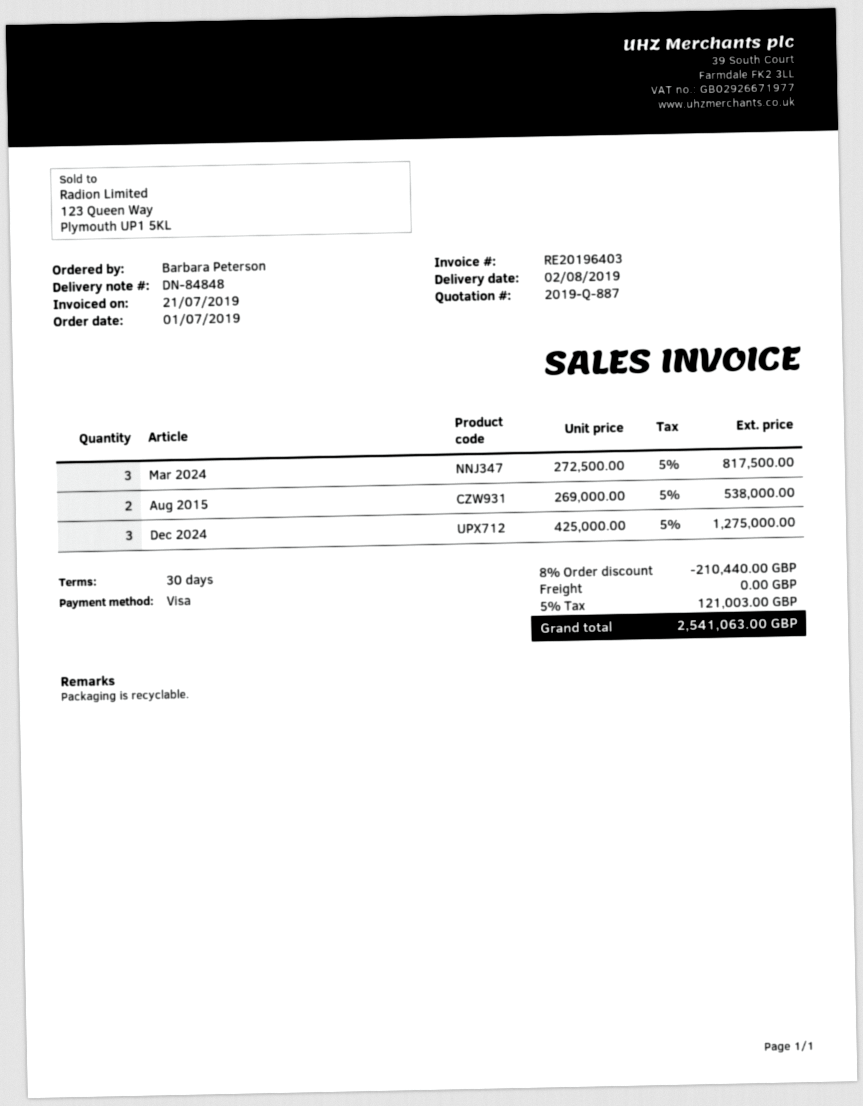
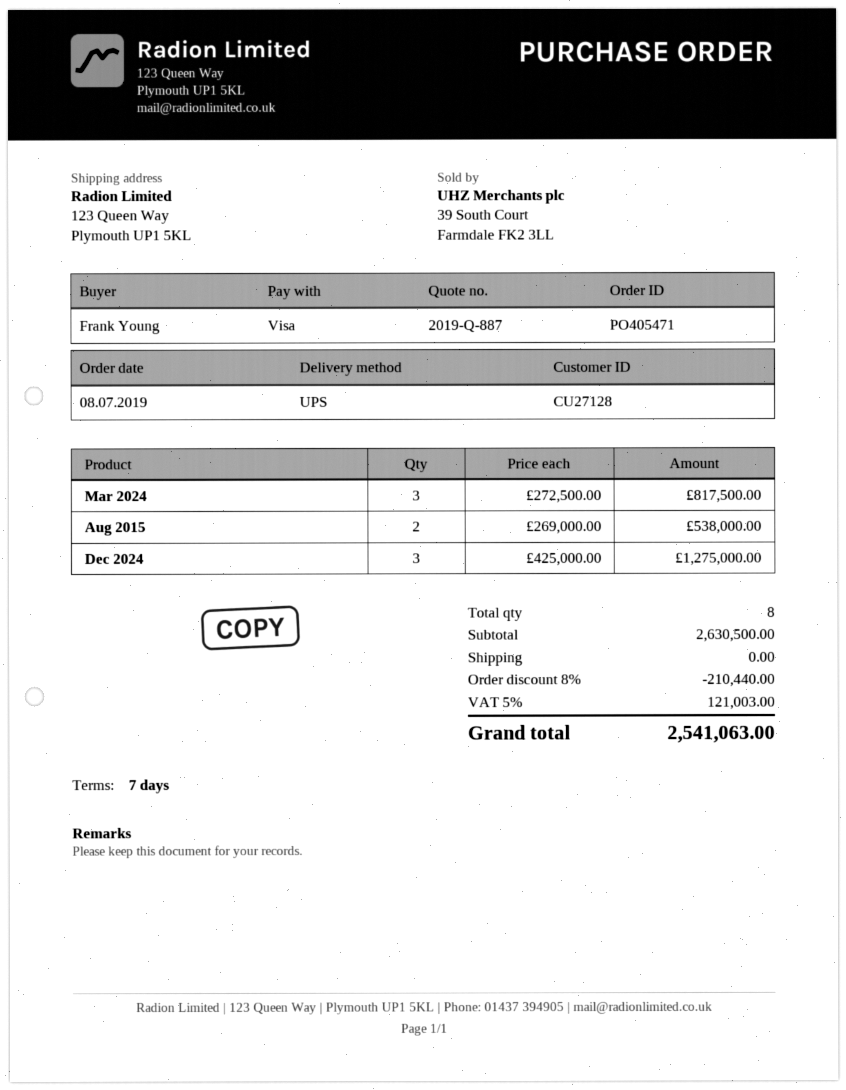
order date: 2019-07-01 -> 2019-07-08
payment terms: 30 days -> 7 days
ordered by: Barbara Peterson -> Frank Young

